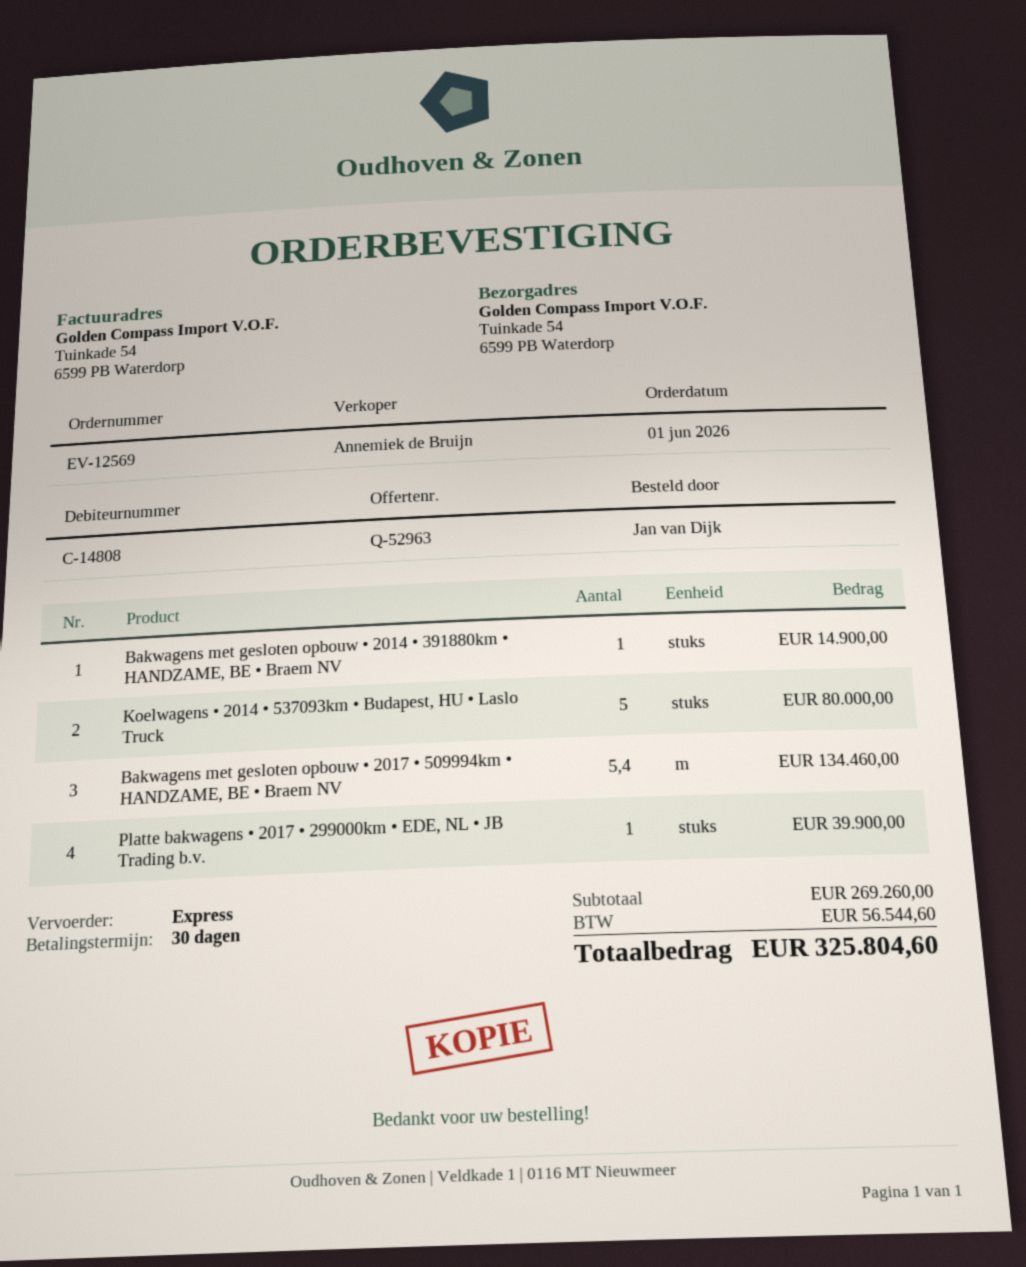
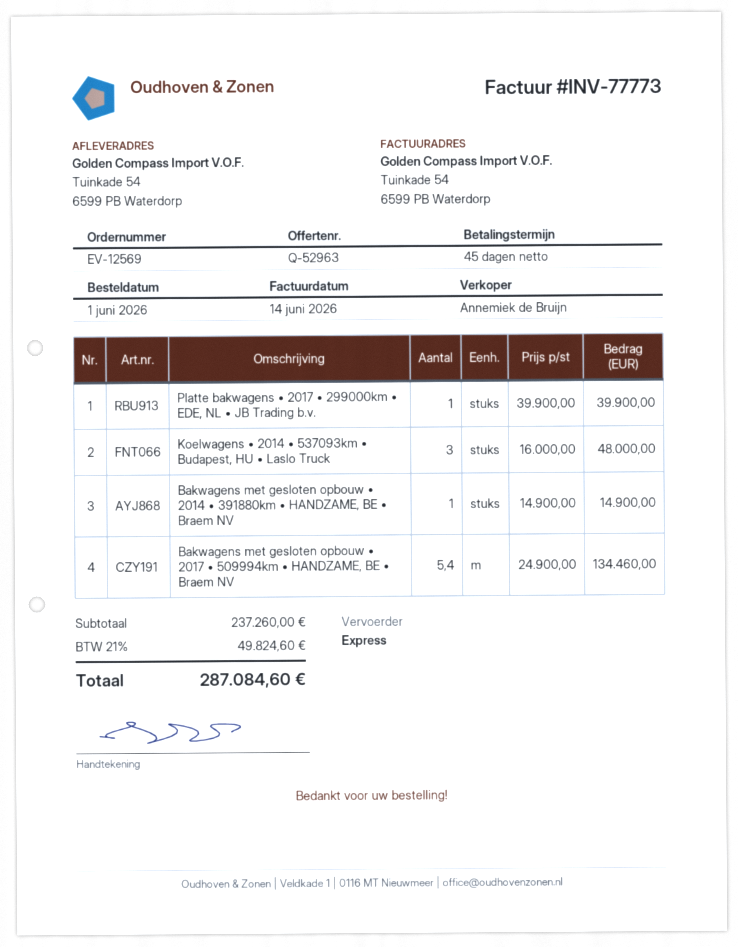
payment terms: 30 days -> 45 days
Koelwagens • 2014 • 537093km • Budapest, HU • Laslo Truck: 5 for 80000.00 -> 3 for 48000.00
subtotal: 269260.00 -> 237260.00
tax: 56544.60 -> 49824.60
total: 325804.60 -> 287084.60

